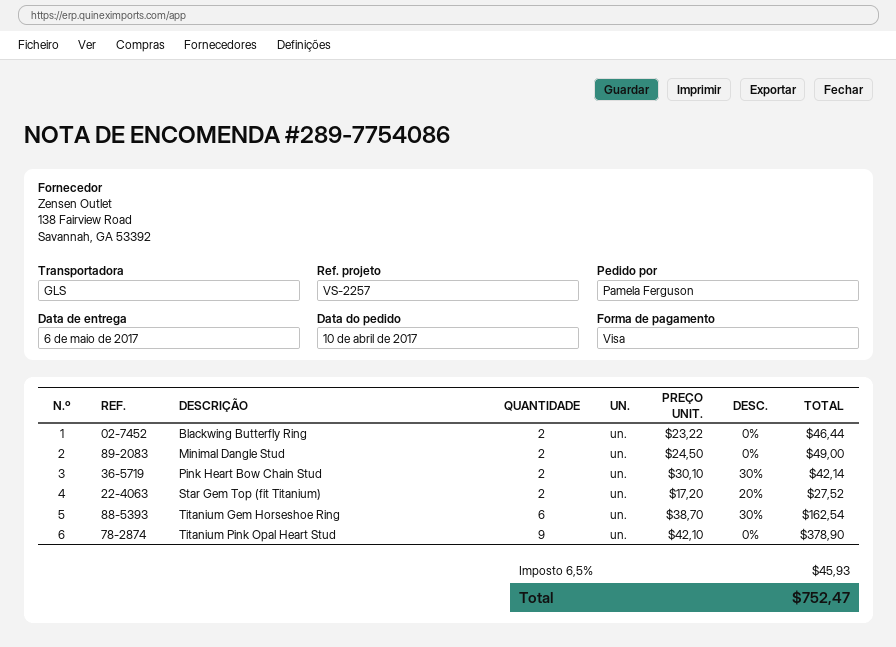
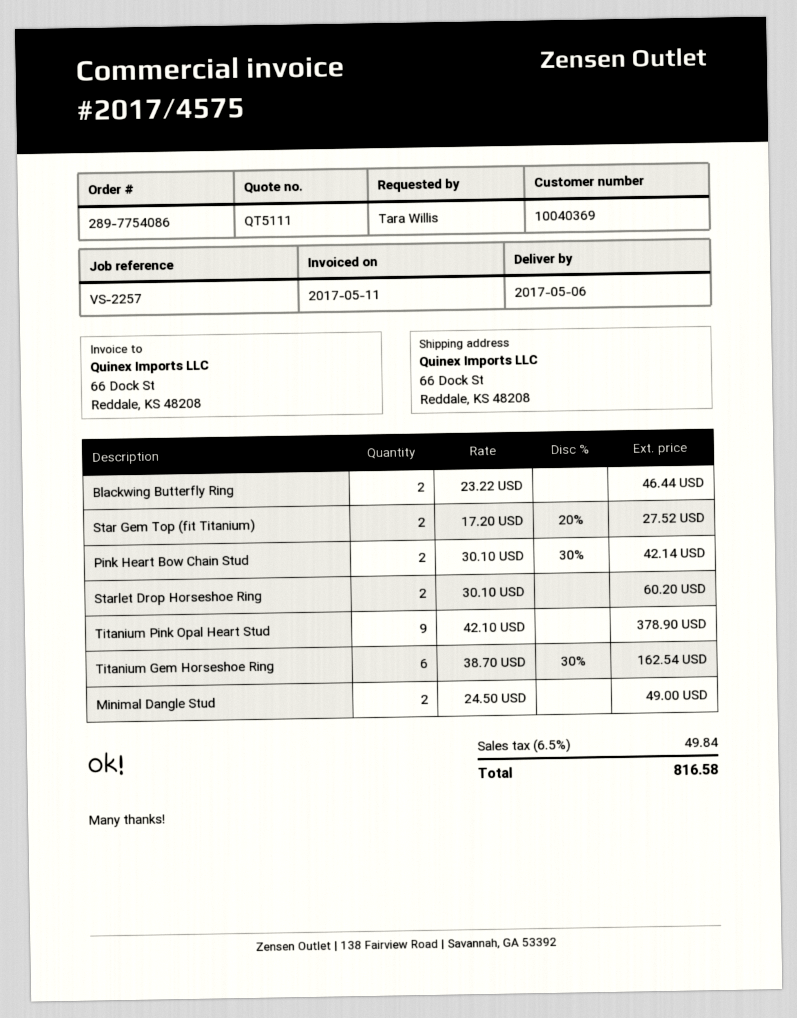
ordered by: Pamela Ferguson -> Tara Willis
Starlet Drop Horseshoe Ring: none -> 2 x 30.10 = 60.20
tax: 6.5% = 45.93 -> 6.5% = 49.84
total: 752.47 -> 816.58

